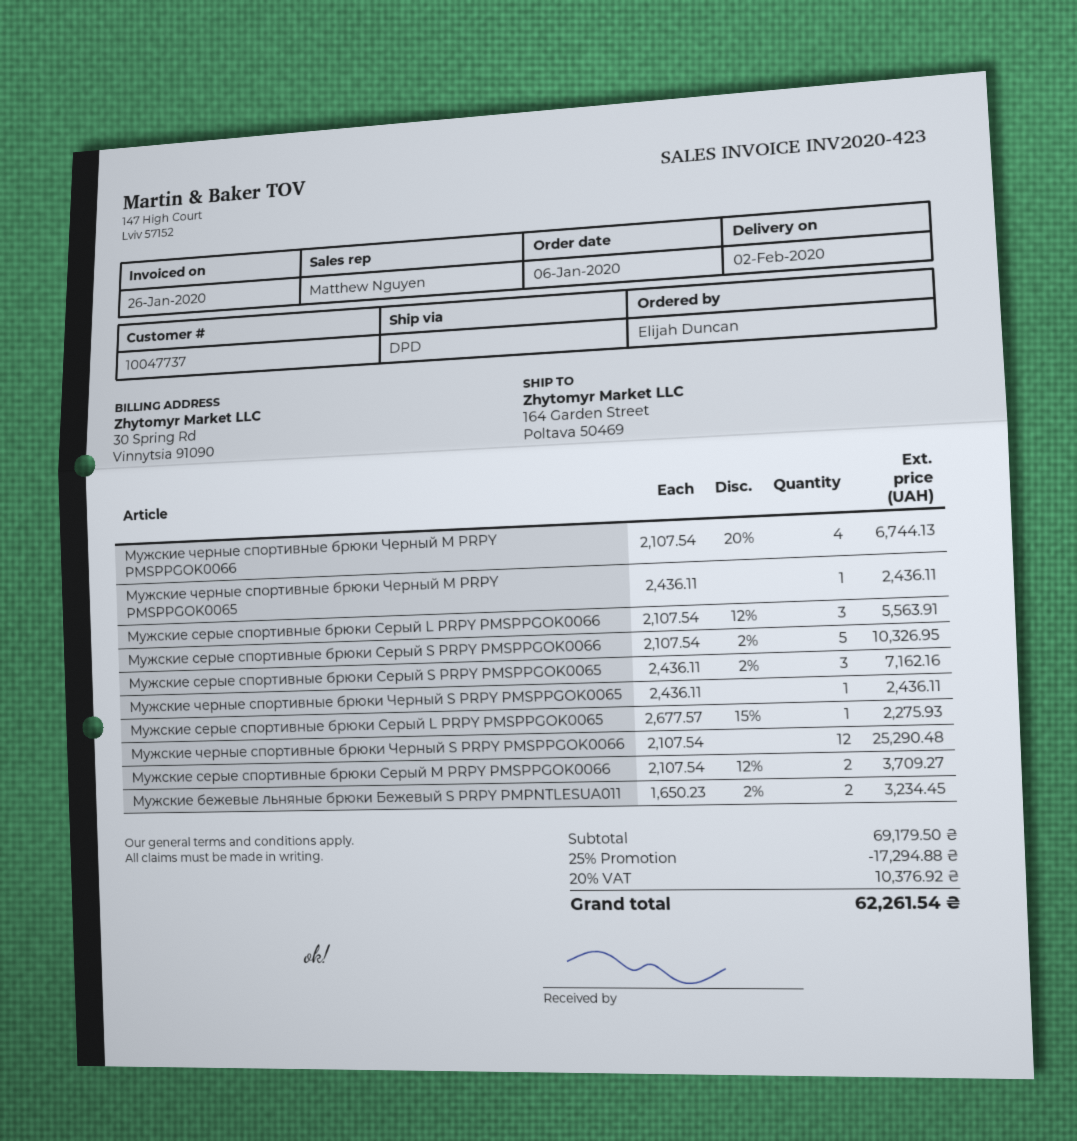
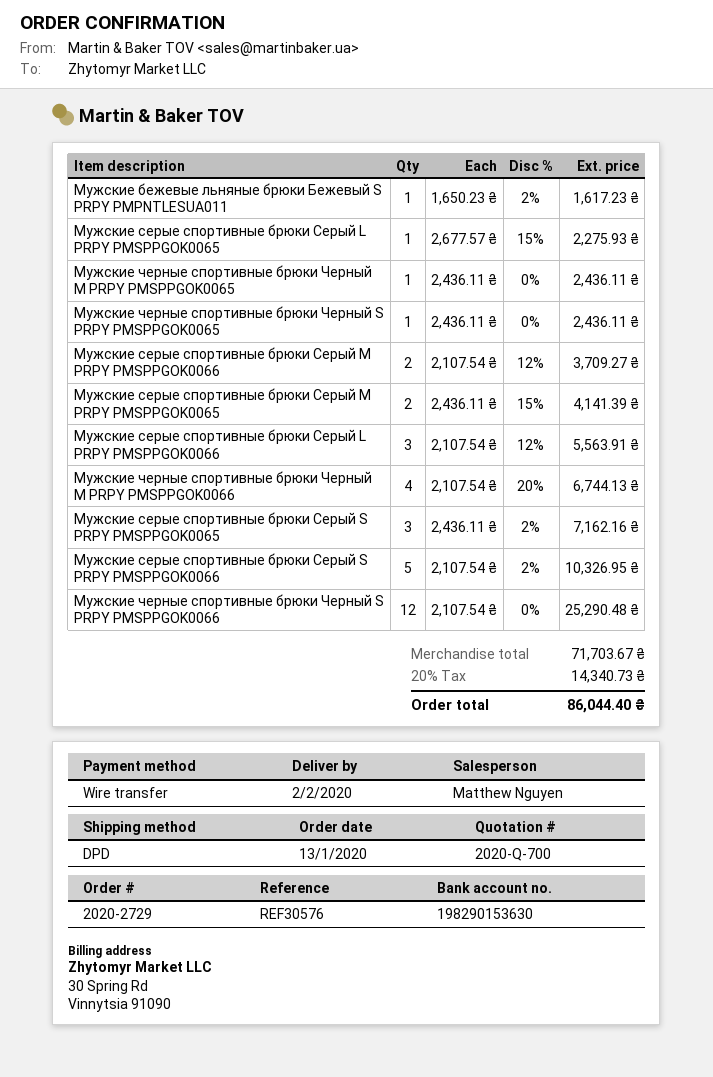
order date: 2020-01-06 -> 2020-01-13
Мужские бежевые льняные брюки Бежевый S PRPY PMPNTLESUA011: 2 x 1650.23 - 2% = 3234.45 -> 1 x 1650.23 - 2% = 1617.23
Мужские серые спортивные брюки Серый M PRPY PMSPPGOK0065: none -> 2 x 2436.11 - 15% = 4141.39
subtotal: 69179.50 -> 71703.67
discount: 25% = 17294.88 -> none
tax: 20% = 10376.92 -> 20% = 14340.73
total: 62261.54 -> 86044.40

